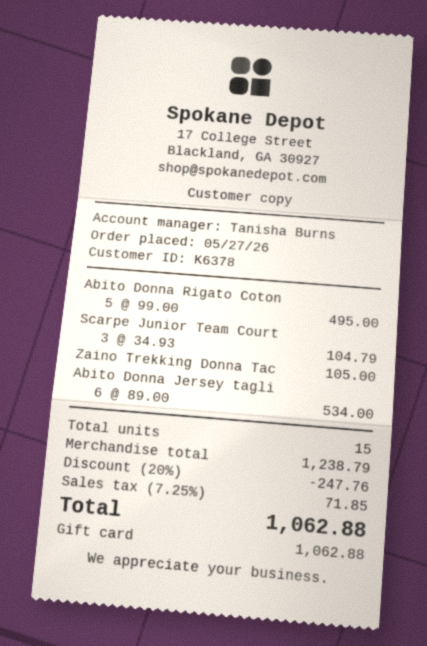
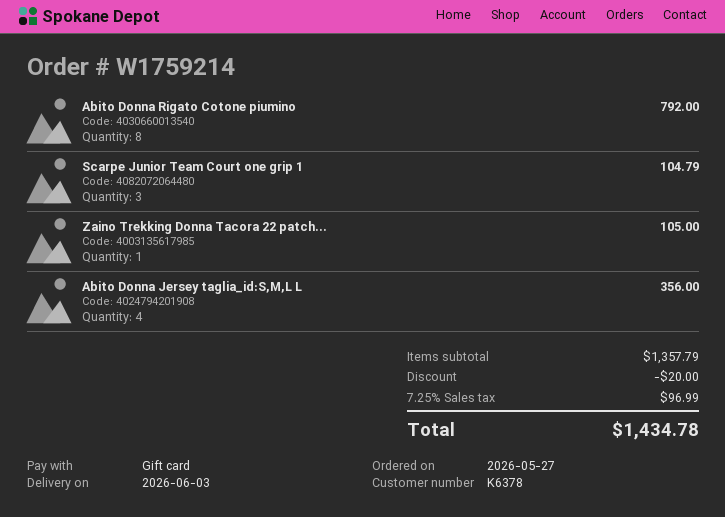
Abito Donna Rigato Coton: 5 for 495.00 -> 8 for 792.00
Abito Donna Jersey tagli: 6 for 534.00 -> 4 for 356.00
subtotal: 1238.79 -> 1357.79
discount: 247.76 -> 20.00
tax: 7.25% = 71.85 -> 7.25% = 96.99
total: 1062.88 -> 1434.78

